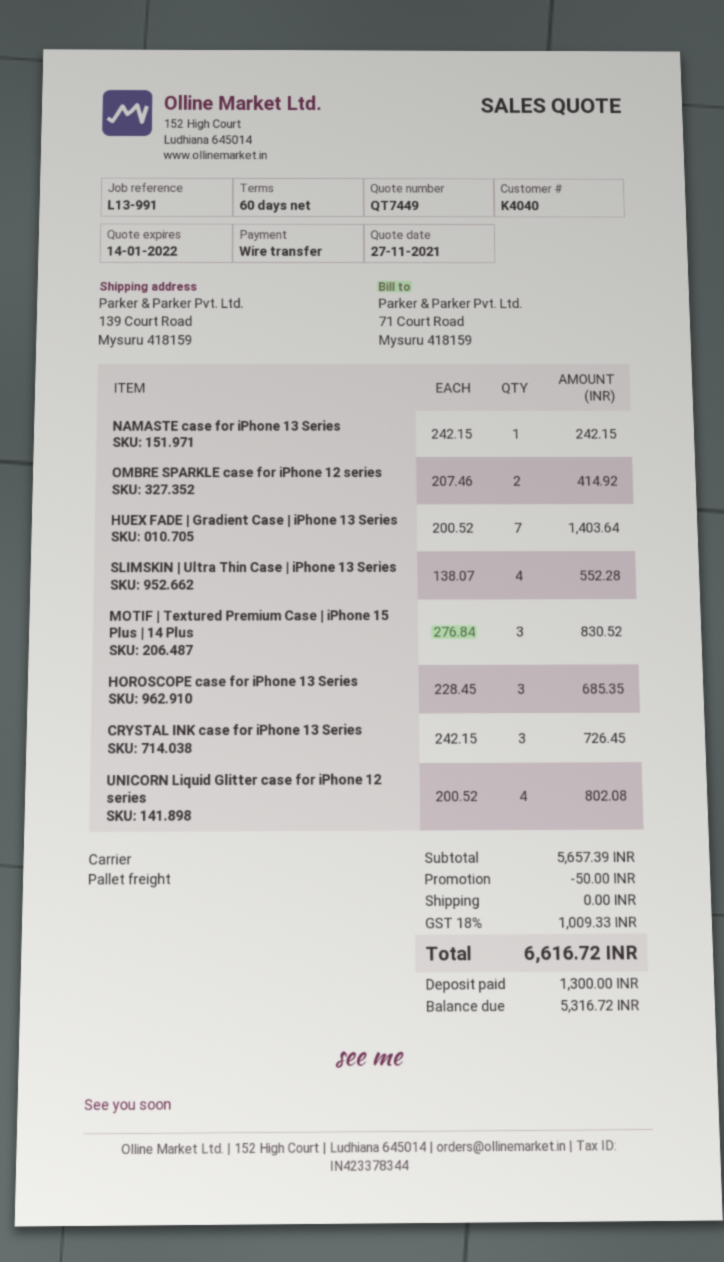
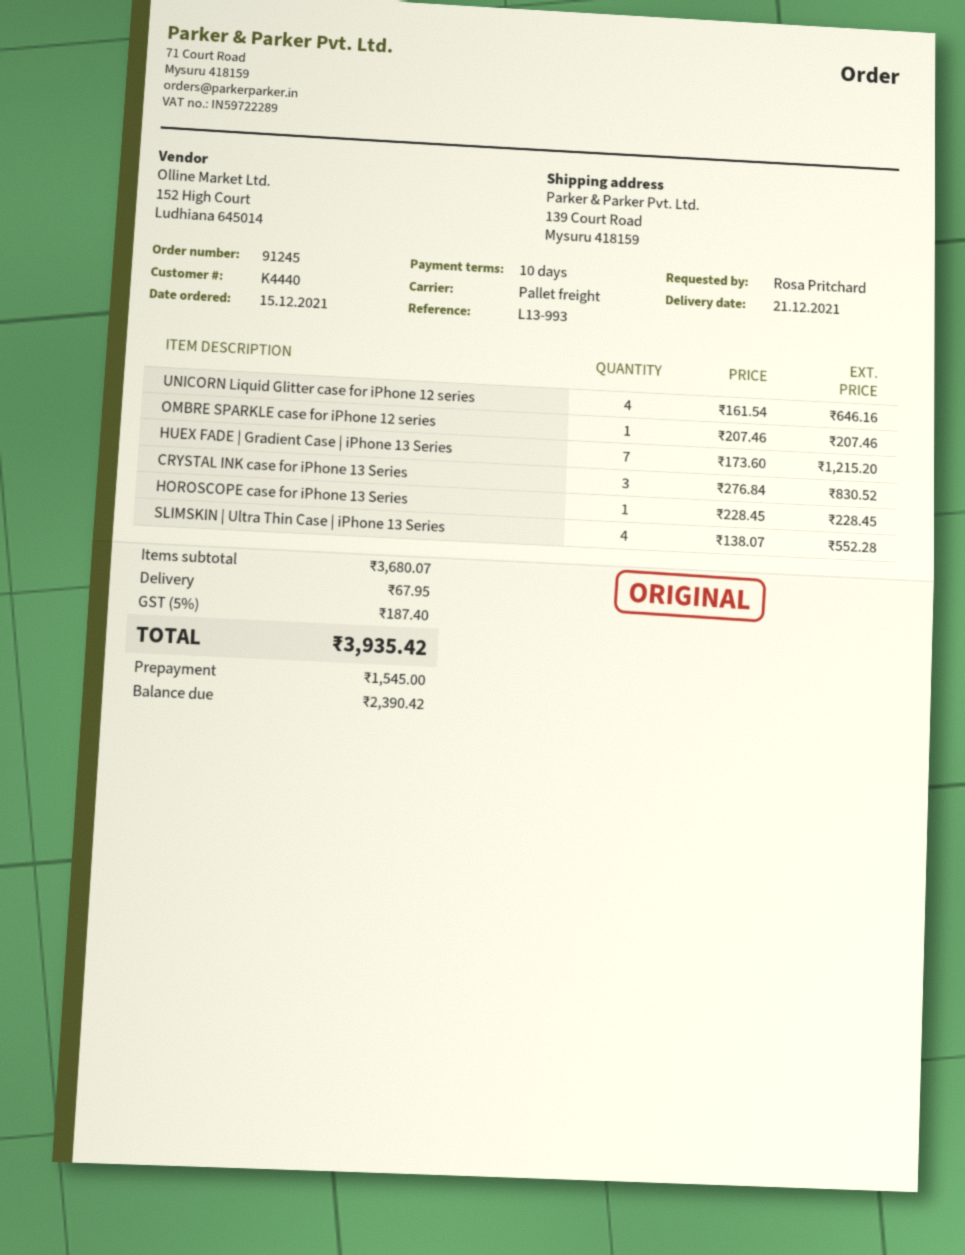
payment terms: 60 days -> 10 days
customer number: K4040 -> K4440
reference: L13-991 -> L13-993
NAMASTE case for iPhone 13 Series: 1 x 242.15 = 242.15 -> none
OMBRE SPARKLE case for iPhone 12 series: 2 x 207.46 = 414.92 -> 1 x 207.46 = 207.46
HUEX FADE | Gradient Case | iPhone 13 Series: 7 x 200.52 = 1403.64 -> 7 x 173.60 = 1215.20
MOTIF | Textured Premium Case | iPhone 15 Plus | 14 Plus: 3 x 276.84 = 830.52 -> none
HOROSCOPE case for iPhone 13 Series: 3 x 228.45 = 685.35 -> 1 x 228.45 = 228.45
CRYSTAL INK case for iPhone 13 Series: 3 x 242.15 = 726.45 -> 3 x 276.84 = 830.52
UNICORN Liquid Glitter case for iPhone 12 series: 4 x 200.52 = 802.08 -> 4 x 161.54 = 646.16
subtotal: 5657.39 -> 3680.07
discount: 50.00 -> none
shipping: 0.00 -> 67.95
tax: 18% = 1009.33 -> 5% = 187.40
total: 6616.72 -> 3935.42
deposit: 1300.00 -> 1545.00
balance: 5316.72 -> 2390.42

